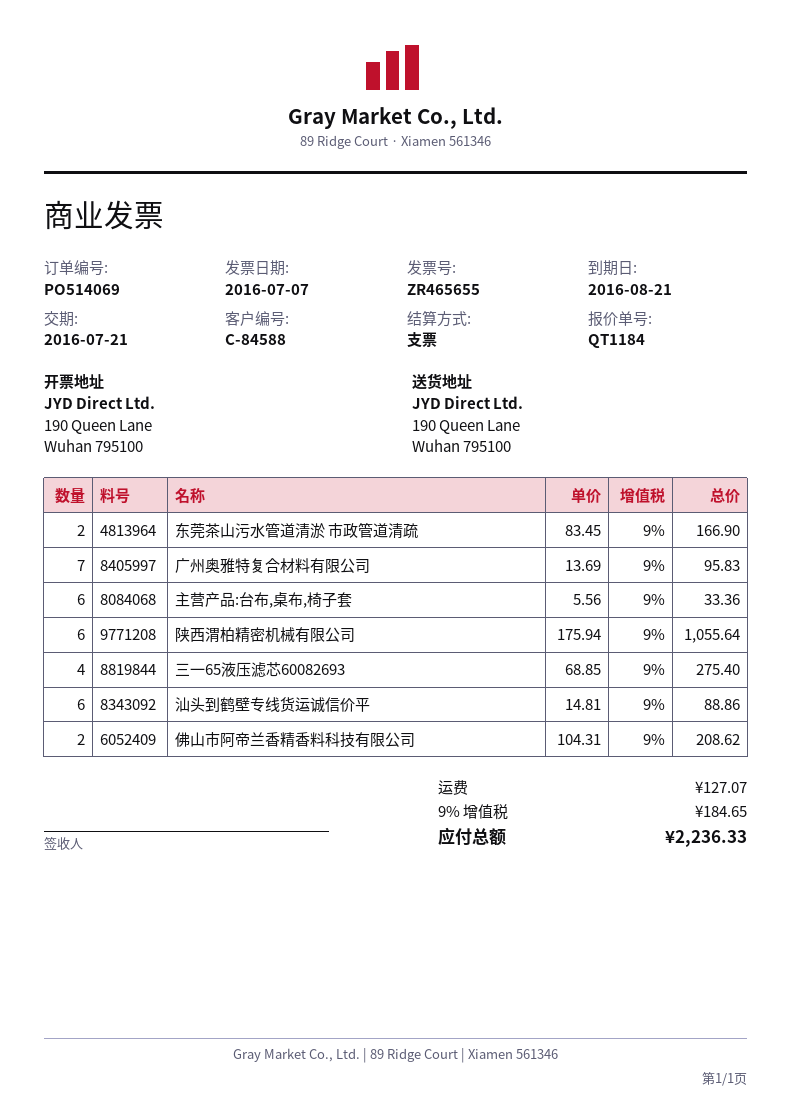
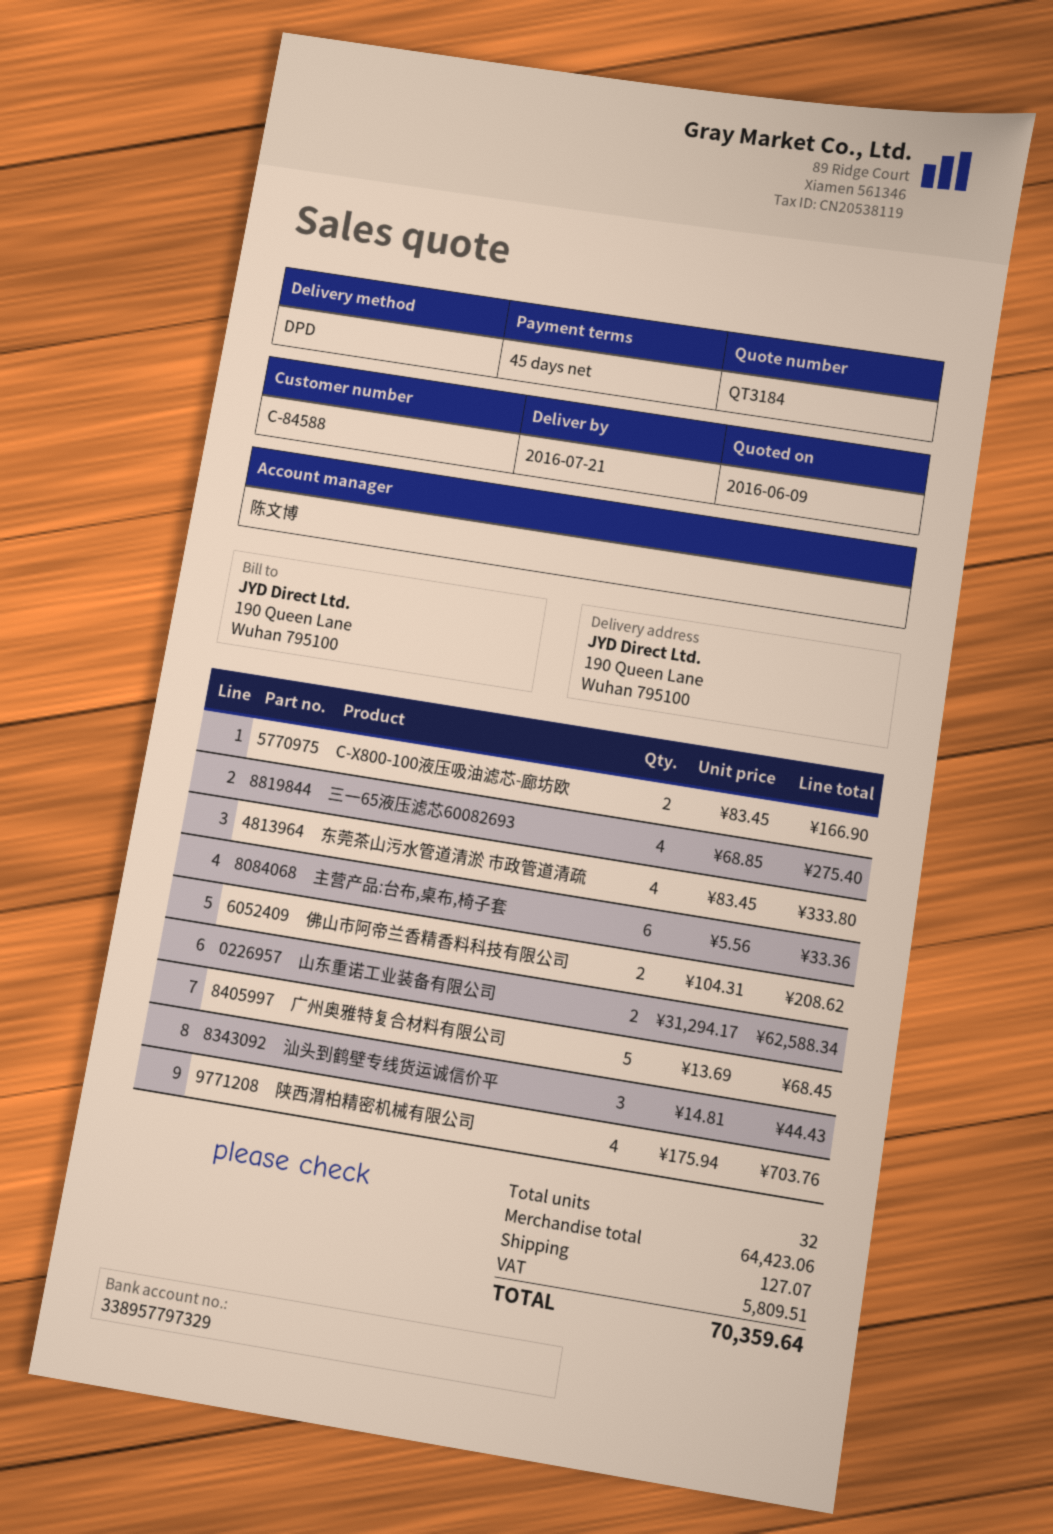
quote number: QT1184 -> QT3184
东莞茶山污水管道清淤 市政管道清疏: 2 x 83.45 = 166.90 -> 4 x 83.45 = 333.80
广州奥雅特复合材料有限公司: 7 x 13.69 = 95.83 -> 5 x 13.69 = 68.45
陕西渭柏精密机械有限公司: 6 x 175.94 = 1055.64 -> 4 x 175.94 = 703.76
汕头到鹤壁专线货运诚信价平: 6 x 14.81 = 88.86 -> 3 x 14.81 = 44.43
C-X800-100液压吸油滤芯-廊坊欧: none -> 2 x 83.45 = 166.90
山东重诺工业装备有限公司: none -> 2 x 31294.17 = 62588.34
tax: 184.65 -> 5809.51
total: 2236.33 -> 70359.64

